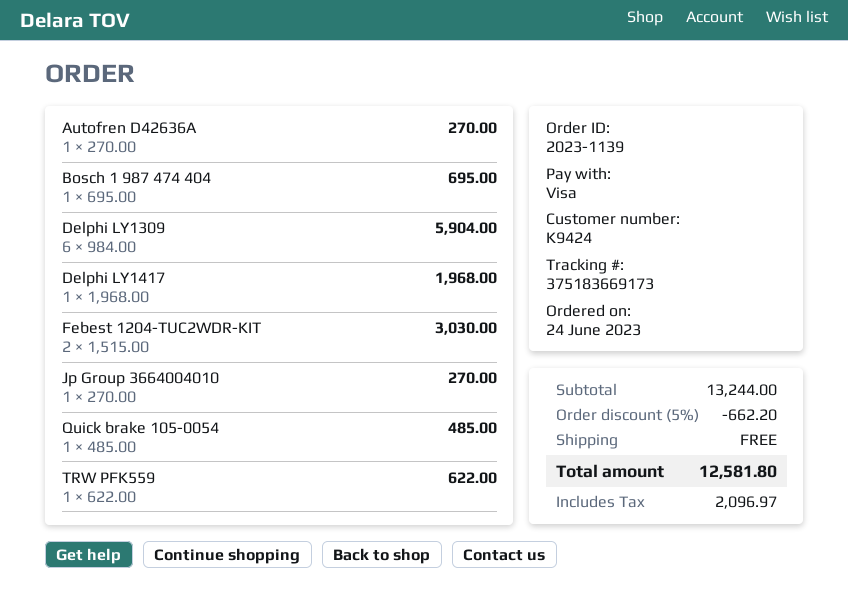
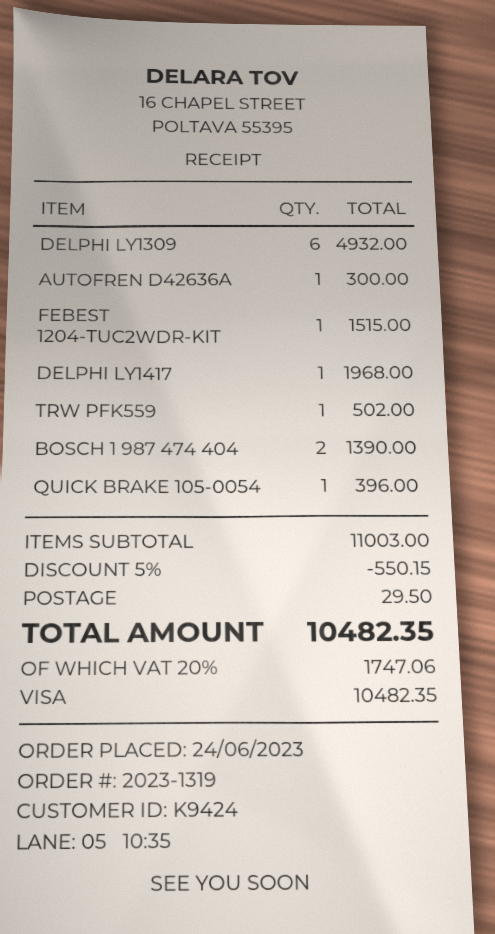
order number: 2023-1139 -> 2023-1319
Autofren D42636A: 1 for 270.00 -> 1 for 300.00
Bosch 1 987 474 404: 1 for 695.00 -> 2 for 1390.00
Delphi LY1309: 6 for 5904.00 -> 6 for 4932.00
Febest 1204-TUC2WDR-KIT: 2 for 3030.00 -> 1 for 1515.00
Jp Group 3664004010: 1 for 270.00 -> none
Quick brake 105-0054: 1 for 485.00 -> 1 for 396.00
TRW PFK559: 1 for 622.00 -> 1 for 502.00
subtotal: 13244.00 -> 11003.00
discount: 5% = 662.20 -> 5% = 550.15
shipping: 0.00 -> 29.50
tax: 2096.97 -> 1747.06
total: 12581.80 -> 10482.35

